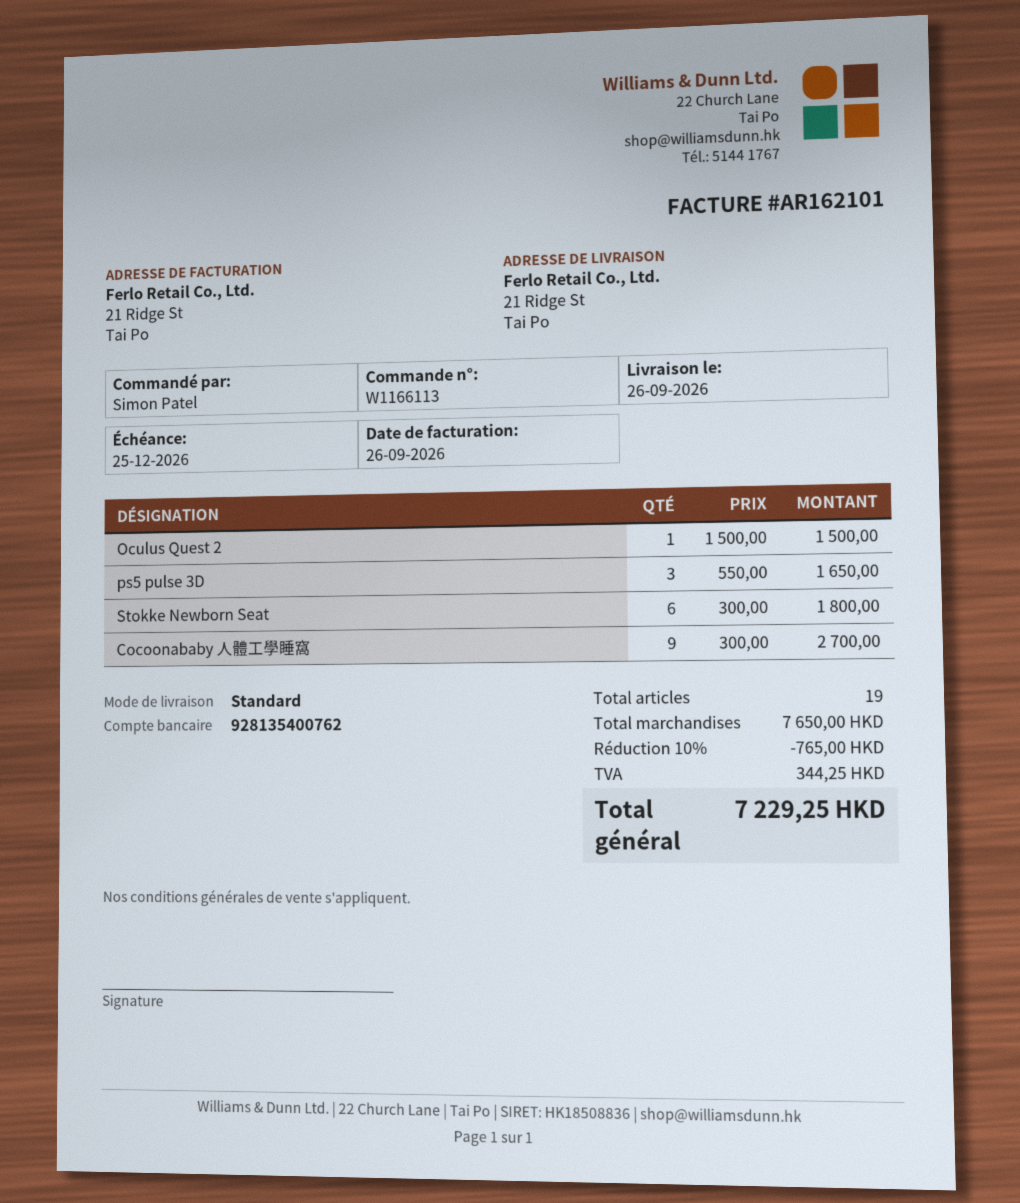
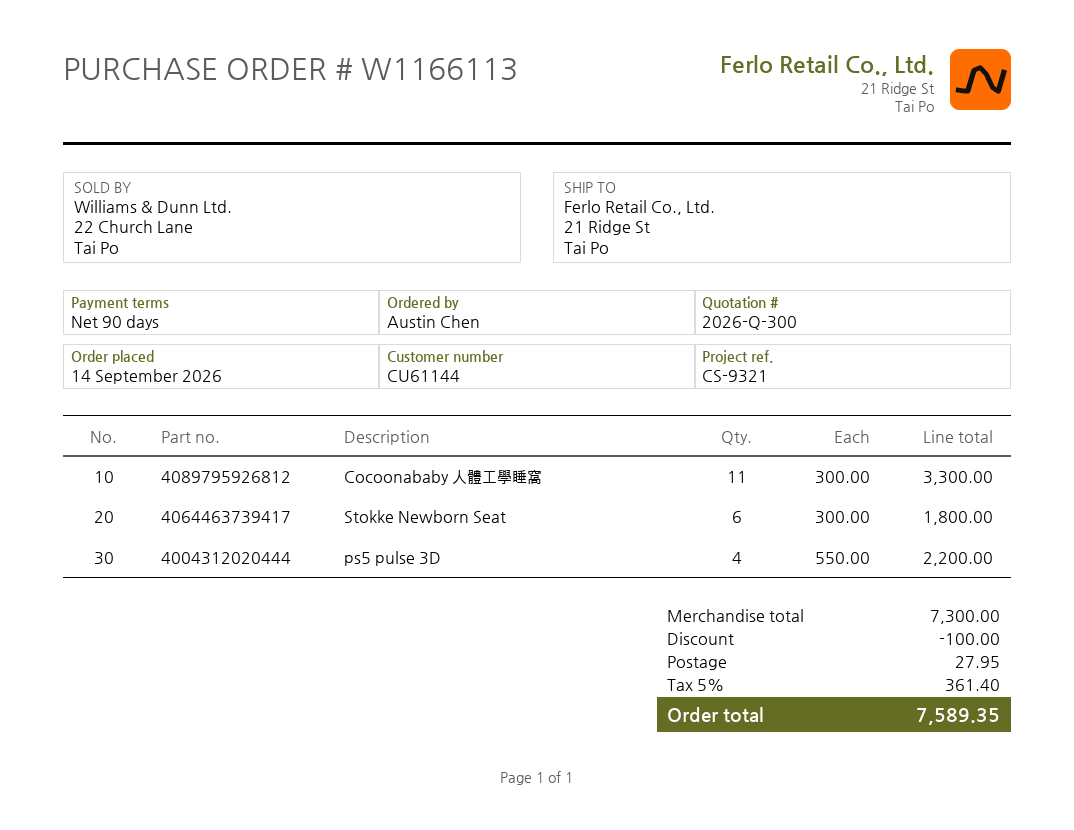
ordered by: Simon Patel -> Austin Chen
Oculus Quest 2: 1 x 1500.00 = 1500.00 -> none
ps5 pulse 3D: 3 x 550.00 = 1650.00 -> 4 x 550.00 = 2200.00
Cocoonababy 人體工學睡窩: 9 x 300.00 = 2700.00 -> 11 x 300.00 = 3300.00
subtotal: 7650.00 -> 7300.00
discount: 765.00 -> 100.00
shipping: none -> 27.95
tax: 344.25 -> 361.40
total: 7229.25 -> 7589.35

